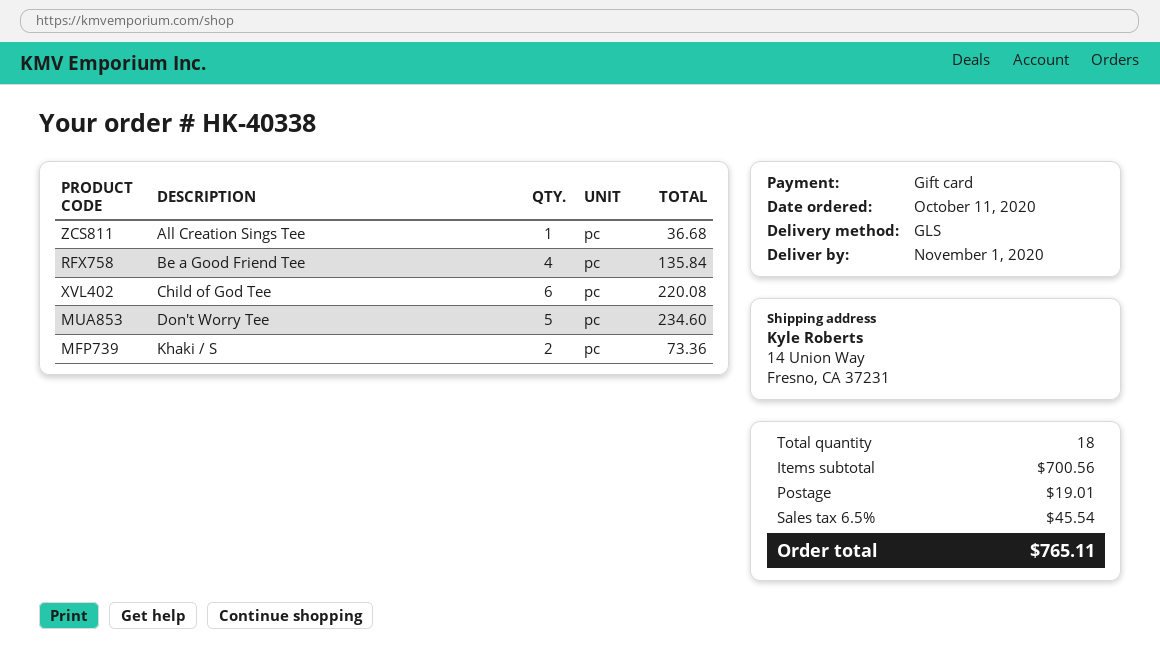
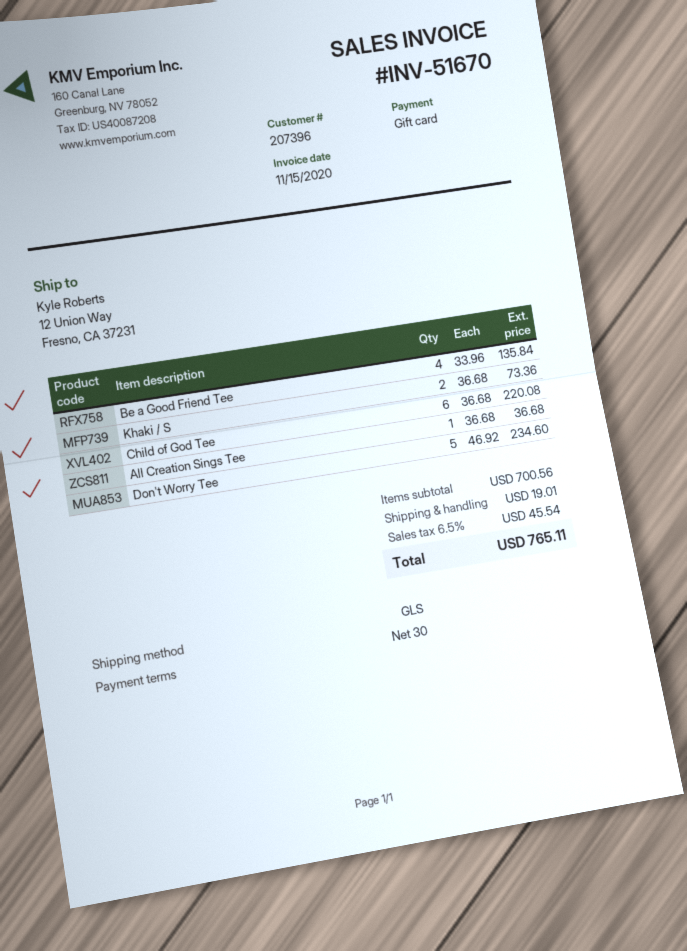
ship to: 14 Union Way, Fresno, CA 37231 -> 12 Union Way, Fresno, CA 37231

